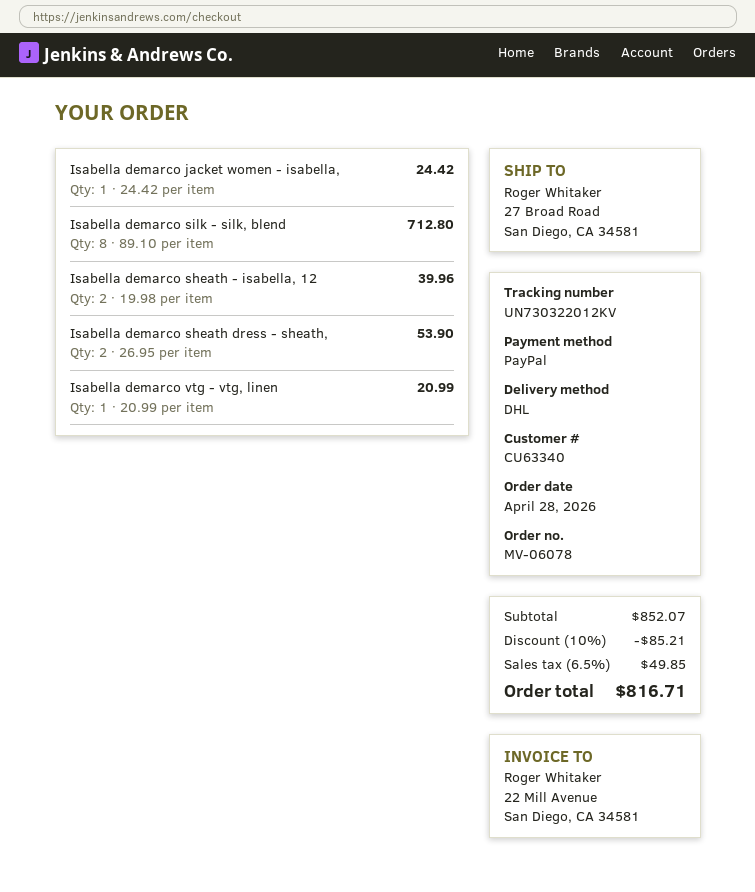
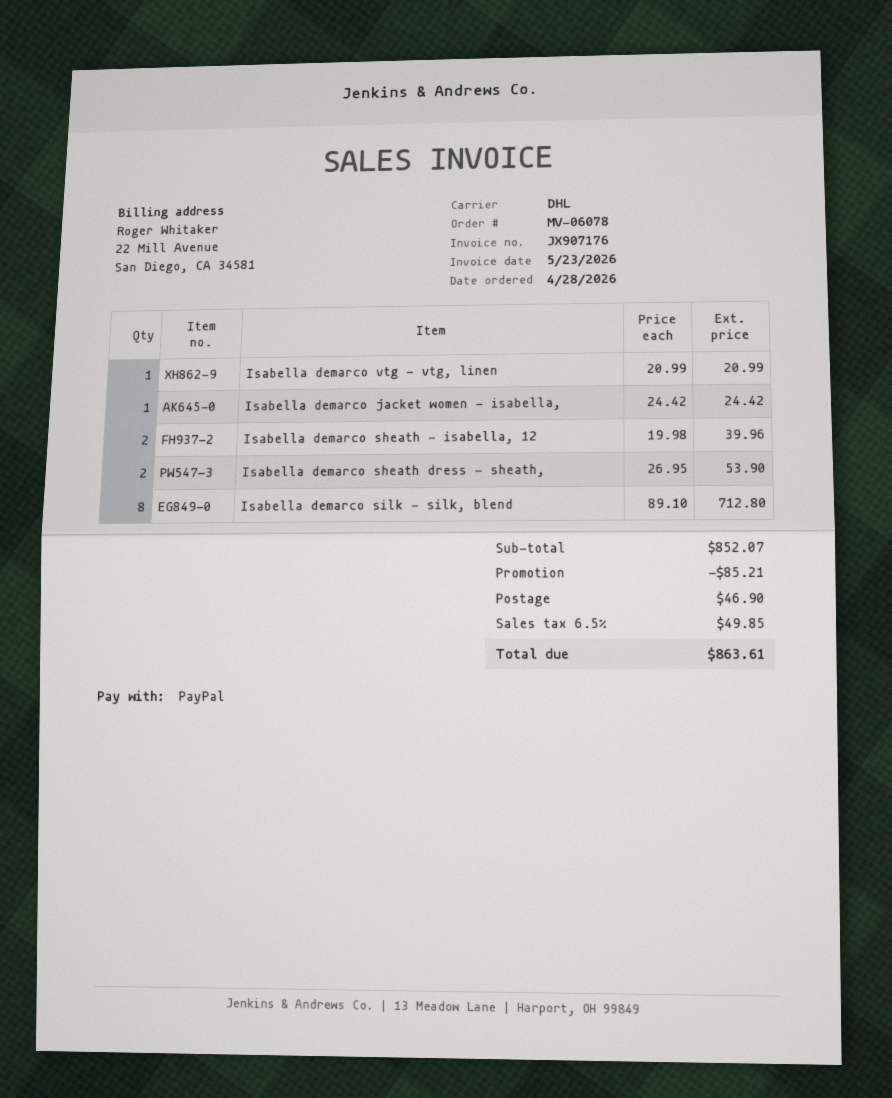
shipping: none -> 46.90
total: 816.71 -> 863.61

